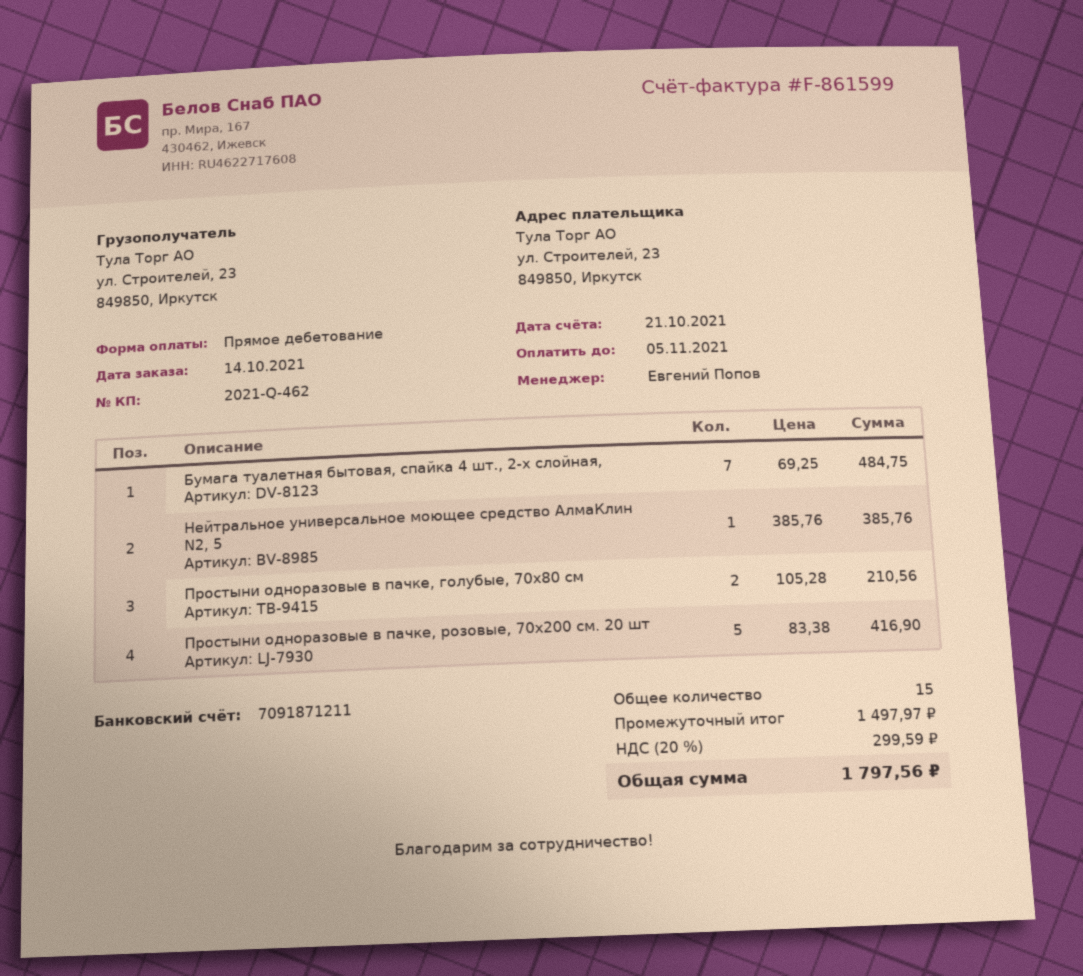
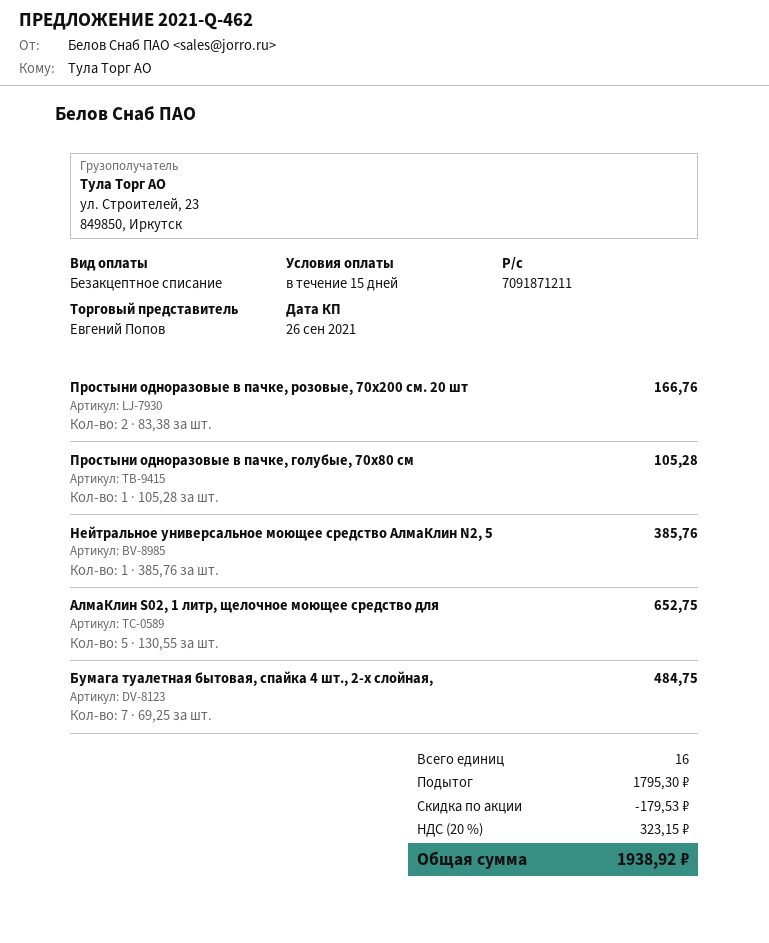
Простыни одноразовые в пачке, голубые, 70х80 см: 2 x 105.28 = 210.56 -> 1 x 105.28 = 105.28
Простыни одноразовые в пачке, розовые, 70х200 см. 20 шт: 5 x 83.38 = 416.90 -> 2 x 83.38 = 166.76
АлмаКлин S02, 1 литр, щелочное моющее средство для: none -> 5 x 130.55 = 652.75
total quantity: 15 -> 16
subtotal: 1497.97 -> 1795.30
discount: none -> 179.53
tax: 20% = 299.59 -> 20% = 323.15
total: 1797.56 -> 1938.92

